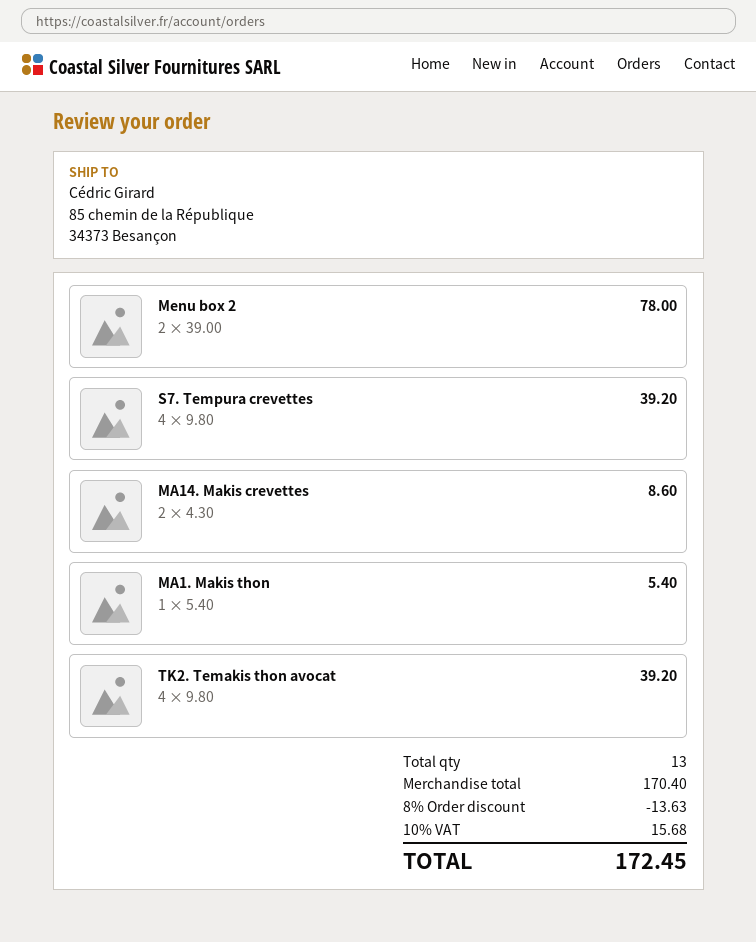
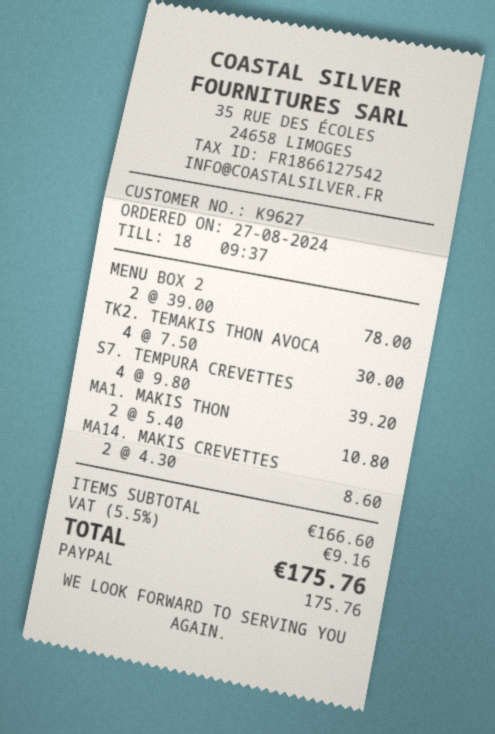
MA1. Makis thon: 1 x 5.40 = 5.40 -> 2 x 5.40 = 10.80
TK2. Temakis thon avocat: 4 x 9.80 = 39.20 -> 4 x 7.50 = 30.00
subtotal: 170.40 -> 166.60
discount: 8% = 13.63 -> none
tax: 10% = 15.68 -> 5.5% = 9.16
total: 172.45 -> 175.76

